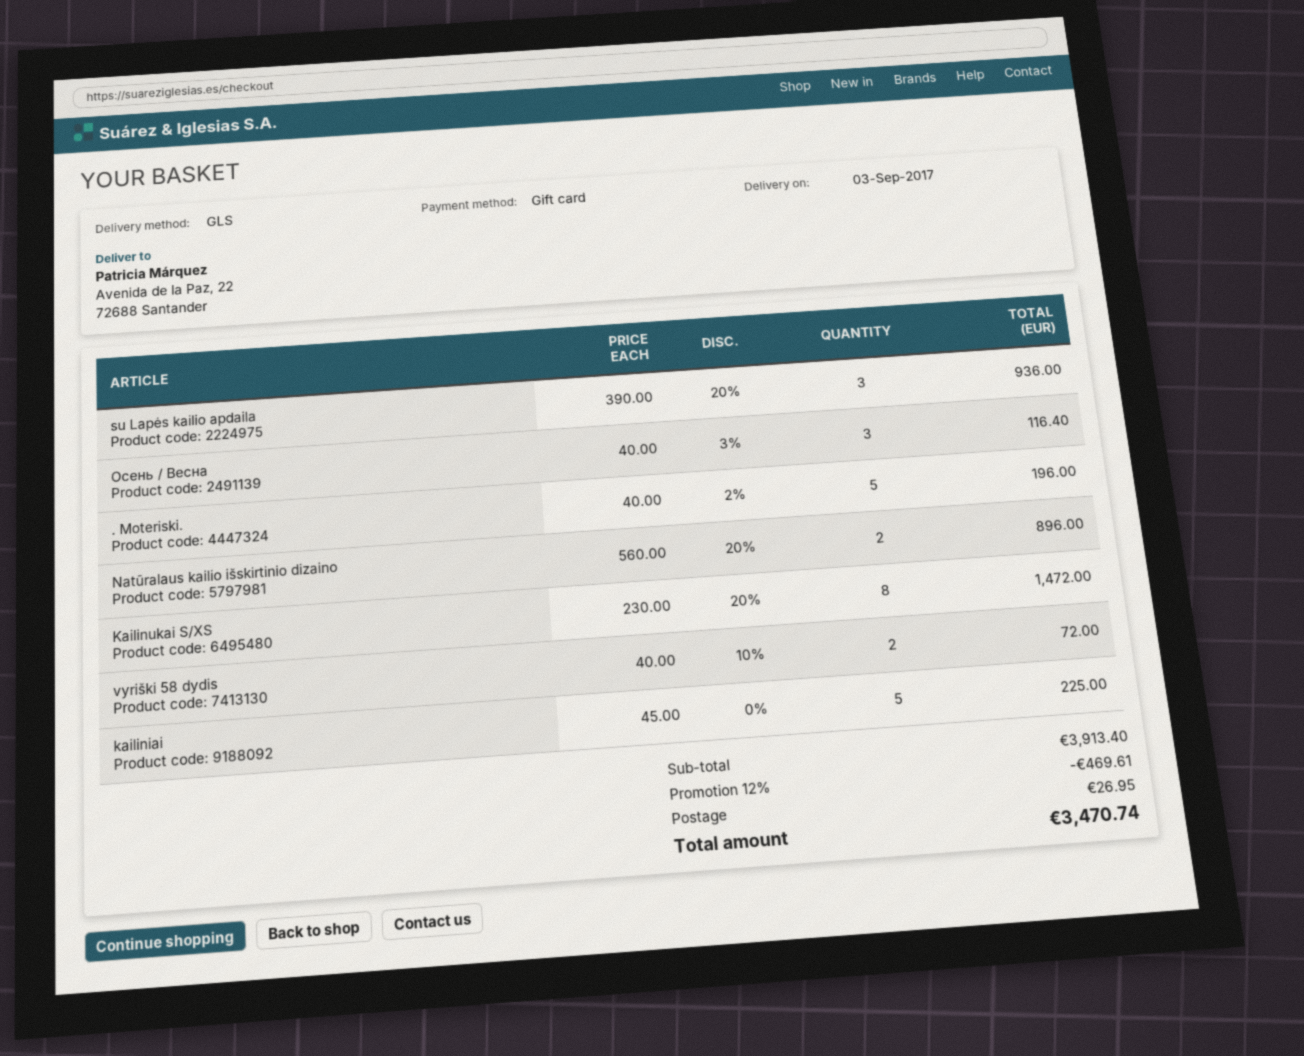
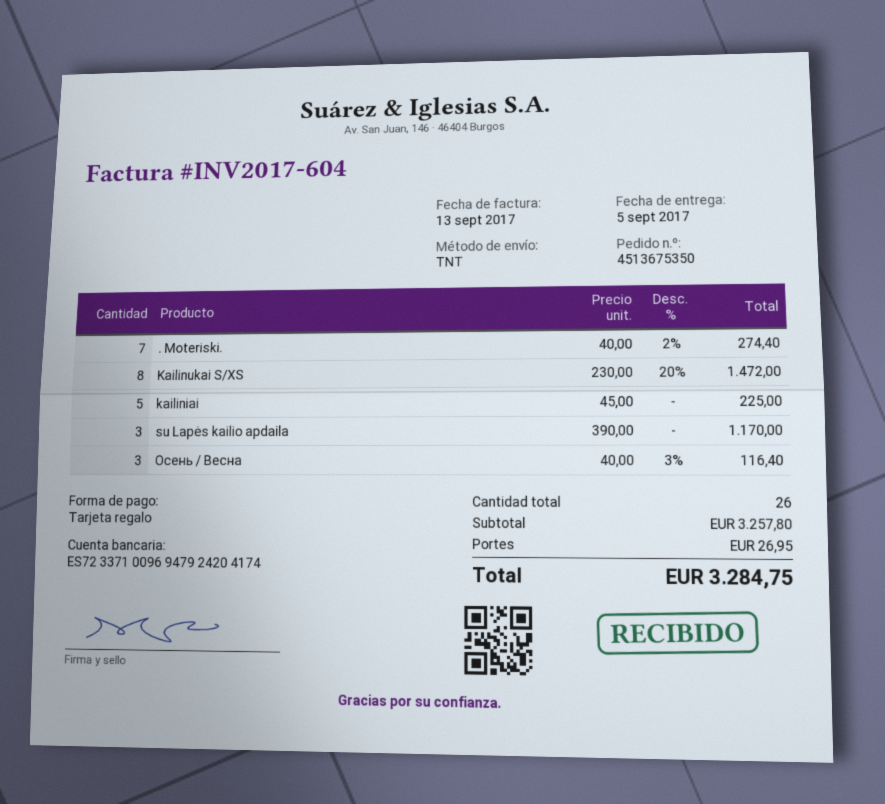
delivery date: 2017-09-03 -> 2017-09-05
shipping method: GLS -> TNT
su Lapės kailio apdaila: 3 x 390.00 - 20% = 936.00 -> 3 x 390.00 = 1170.00
. Moteriski.: 5 x 40.00 - 2% = 196.00 -> 7 x 40.00 - 2% = 274.40
Natūralaus kailio išskirtinio dizaino: 2 x 560.00 - 20% = 896.00 -> none
vyriški 58 dydis: 2 x 40.00 - 10% = 72.00 -> none
subtotal: 3913.40 -> 3257.80
discount: 12% = 469.61 -> none
total: 3470.74 -> 3284.75

